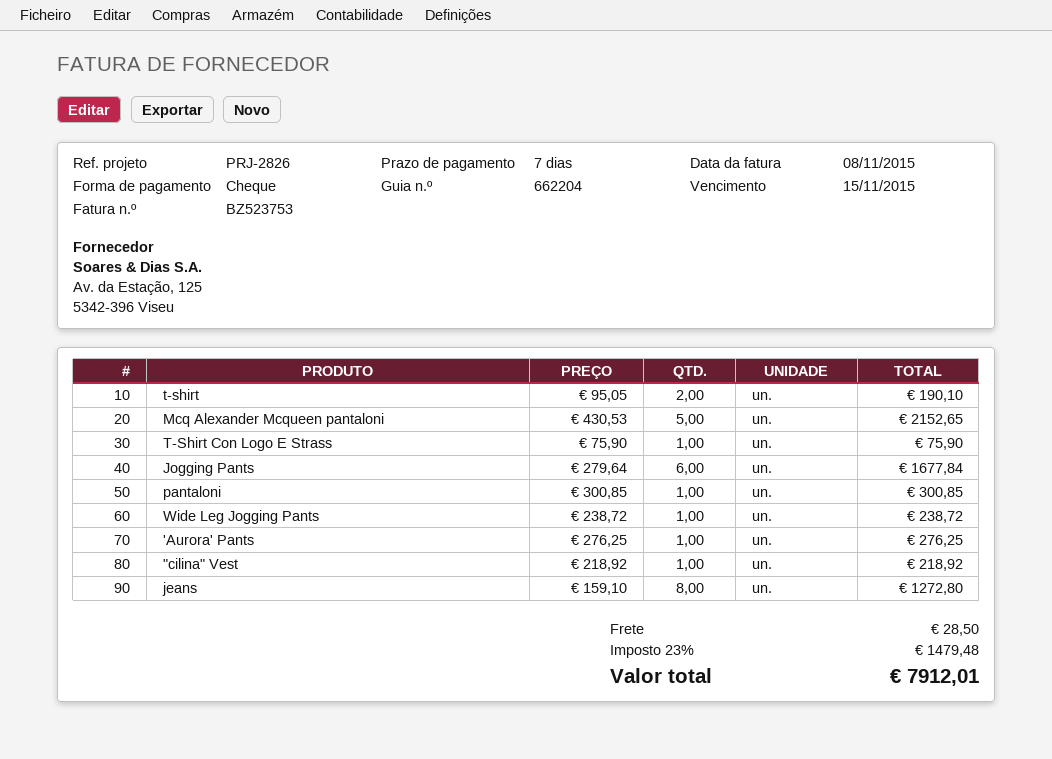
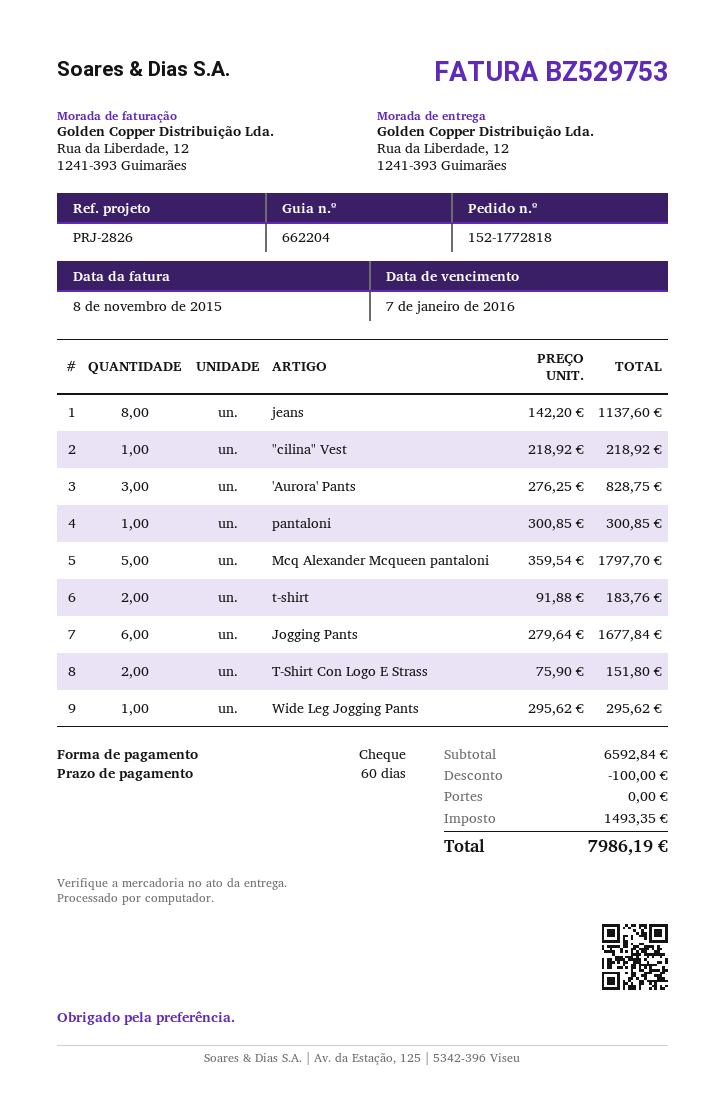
invoice number: BZ523753 -> BZ529753
payment terms: 7 days -> 60 days
due date: 2015-11-15 -> 2016-01-07
t-shirt: 2 x 95.05 = 190.10 -> 2 x 91.88 = 183.76
Mcq Alexander Mcqueen pantaloni: 5 x 430.53 = 2152.65 -> 5 x 359.54 = 1797.70
T-Shirt Con Logo E Strass: 1 x 75.90 = 75.90 -> 2 x 75.90 = 151.80
Wide Leg Jogging Pants: 1 x 238.72 = 238.72 -> 1 x 295.62 = 295.62
'Aurora' Pants: 1 x 276.25 = 276.25 -> 3 x 276.25 = 828.75
jeans: 8 x 159.10 = 1272.80 -> 8 x 142.20 = 1137.60
discount: none -> 100.00
shipping: 28.50 -> 0.00
tax: 1479.48 -> 1493.35
total: 7912.01 -> 7986.19

